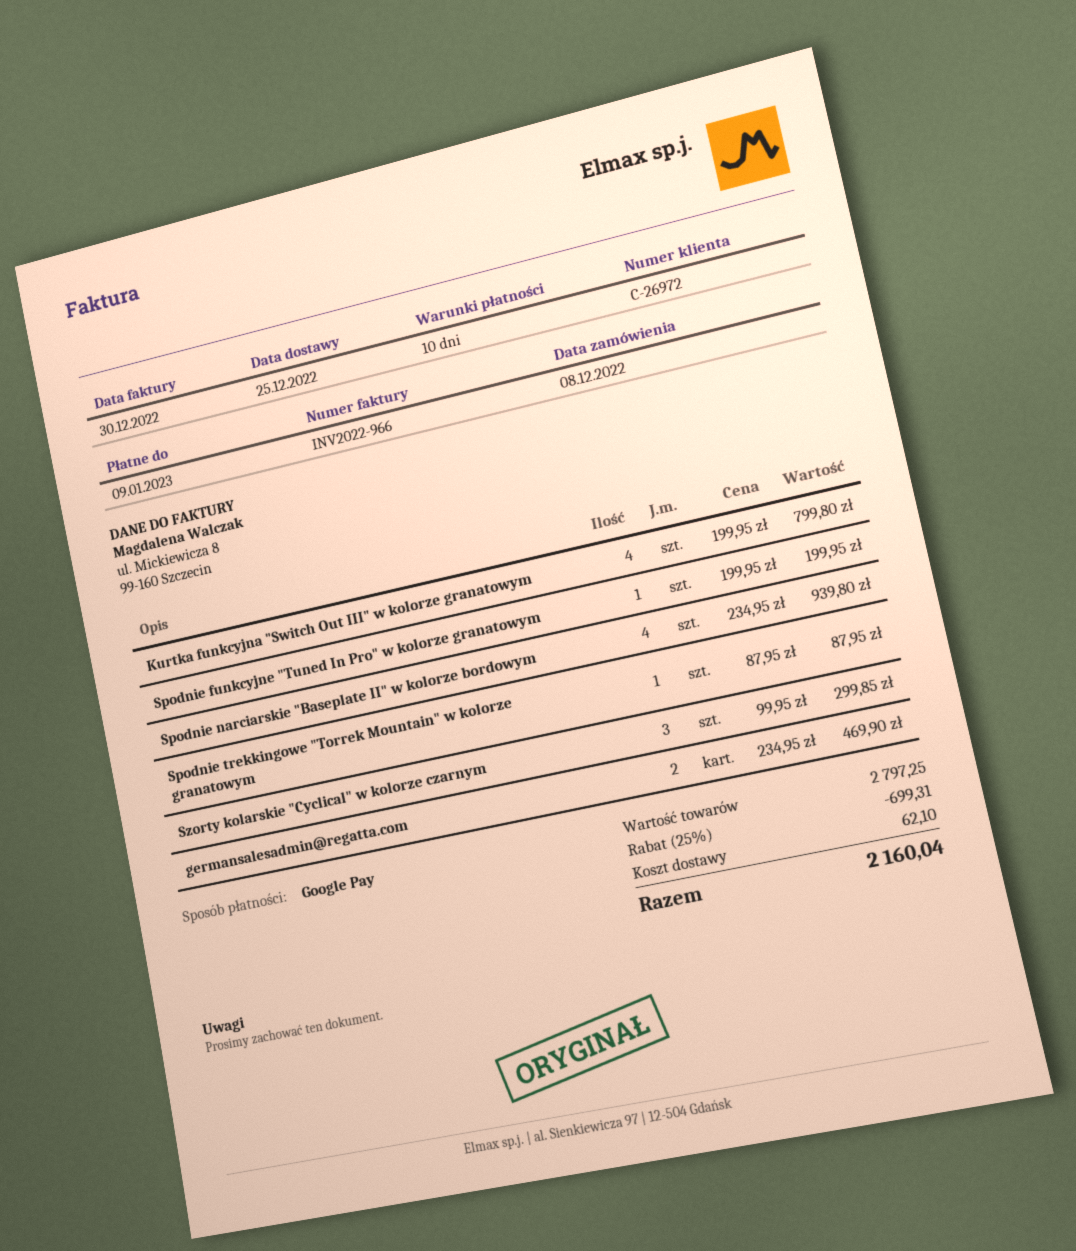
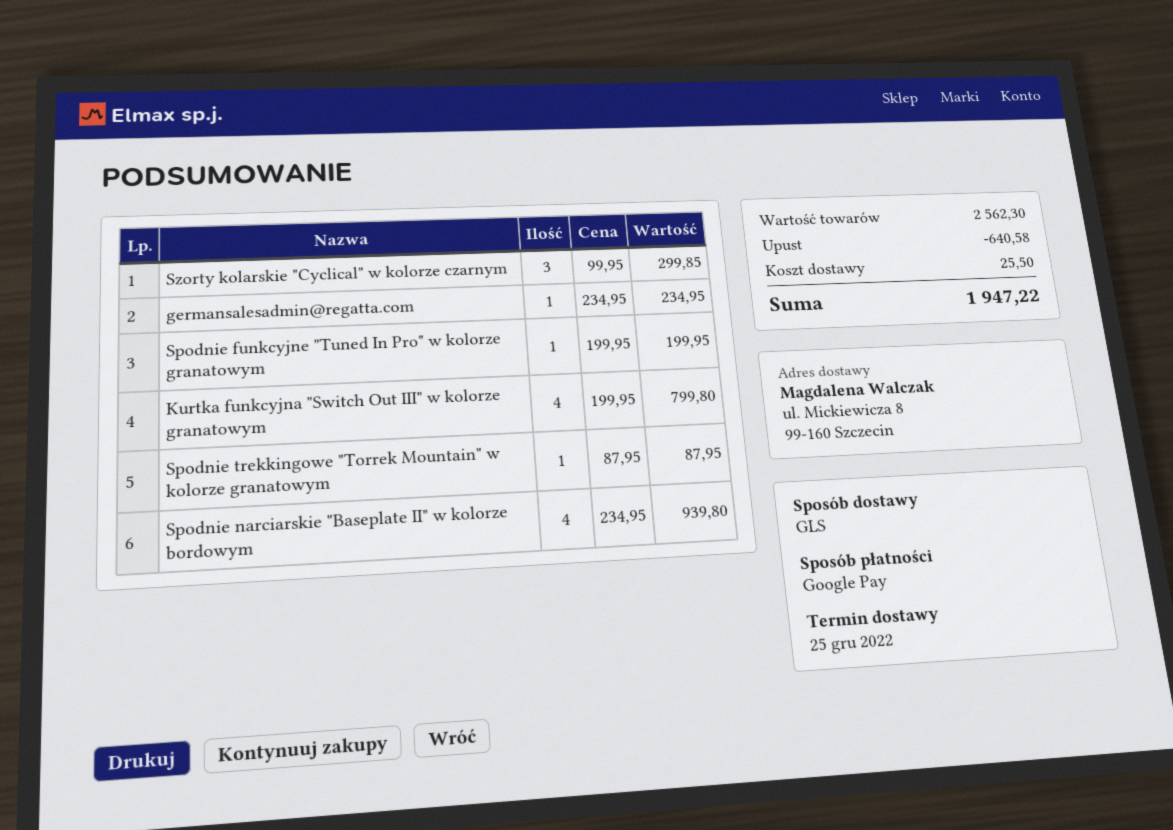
germansalesadmin@regatta.com: 2 x 234.95 = 469.90 -> 1 x 234.95 = 234.95
subtotal: 2797.25 -> 2562.30
discount: 699.31 -> 640.58
shipping: 62.10 -> 25.50
total: 2160.04 -> 1947.22

